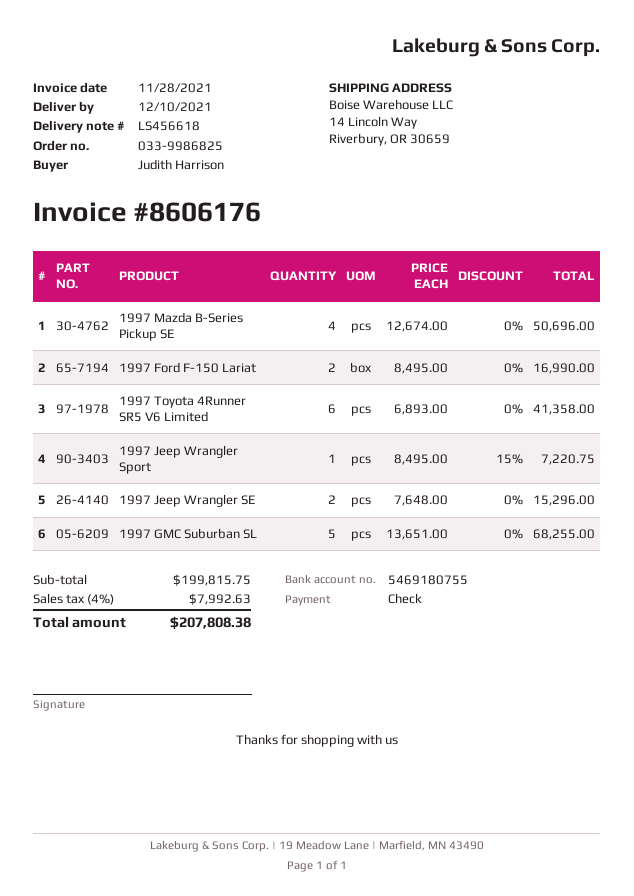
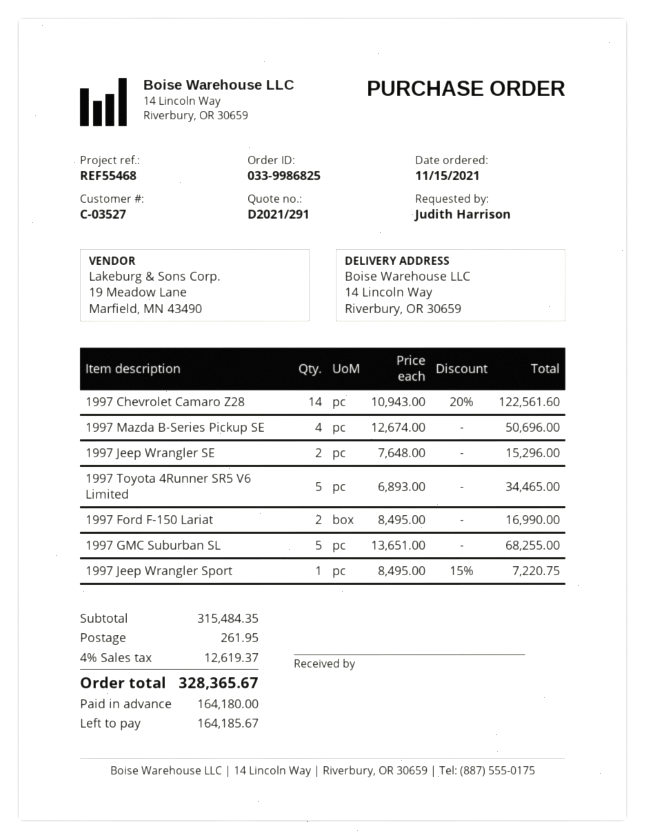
1997 Toyota 4Runner SR5 V6 Limited: 6 x 6893.00 = 41358.00 -> 5 x 6893.00 = 34465.00
1997 Chevrolet Camaro Z28: none -> 14 x 10943.00 - 20% = 122561.60
subtotal: 199815.75 -> 315484.35
shipping: none -> 261.95
tax: 4% = 7992.63 -> 4% = 12619.37
total: 207808.38 -> 328365.67

